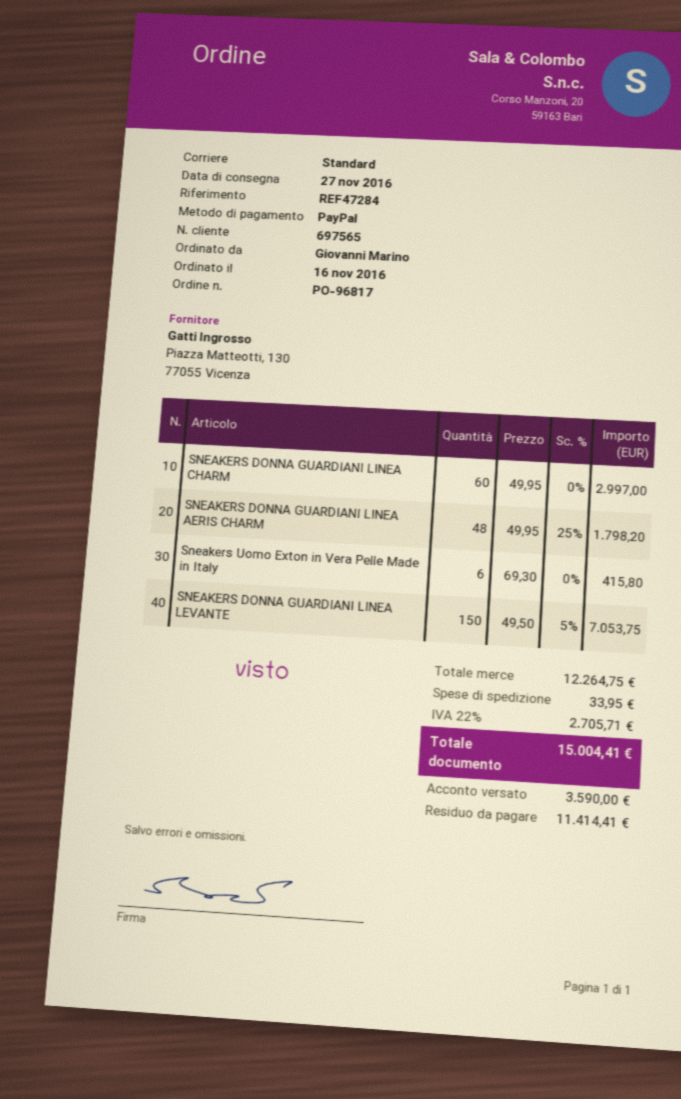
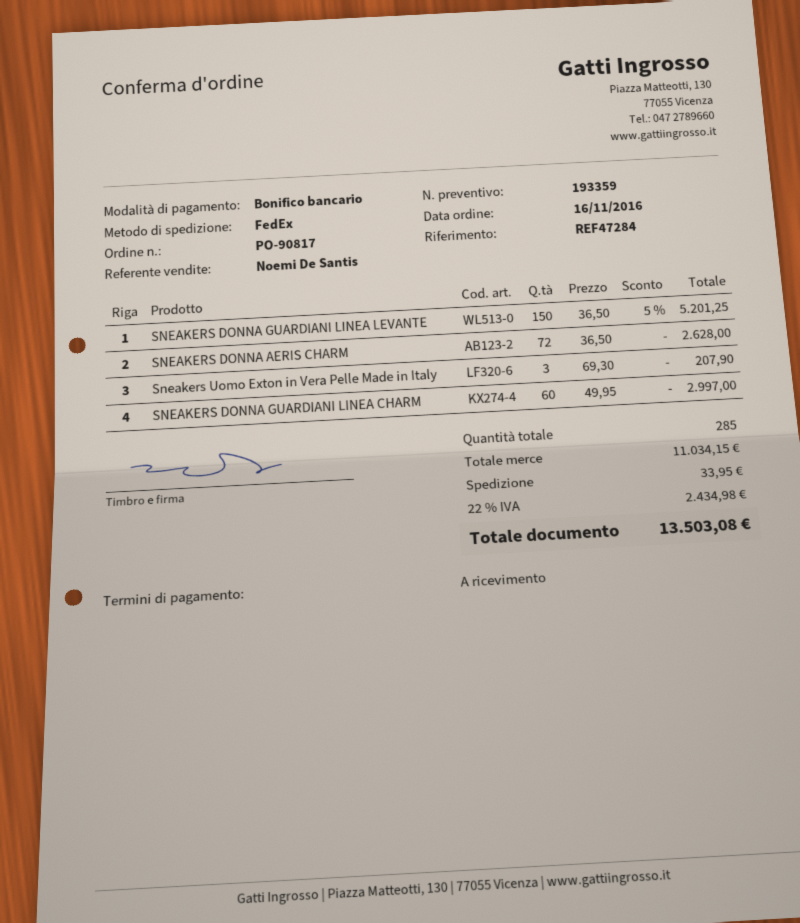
order number: PO-96817 -> PO-90817
payment method: PayPal -> bank transfer
shipping method: standard -> FedEx
SNEAKERS DONNA GUARDIANI LINEA AERIS CHARM: 48 x 49.95 - 25% = 1798.20 -> none
Sneakers Uomo Exton in Vera Pelle Made in Italy: 6 x 69.30 = 415.80 -> 3 x 69.30 = 207.90
SNEAKERS DONNA GUARDIANI LINEA LEVANTE: 150 x 49.50 - 5% = 7053.75 -> 150 x 36.50 - 5% = 5201.25
SNEAKERS DONNA AERIS CHARM: none -> 72 x 36.50 = 2628.00
subtotal: 12264.75 -> 11034.15
tax: 22% = 2705.71 -> 22% = 2434.98
total: 15004.41 -> 13503.08

